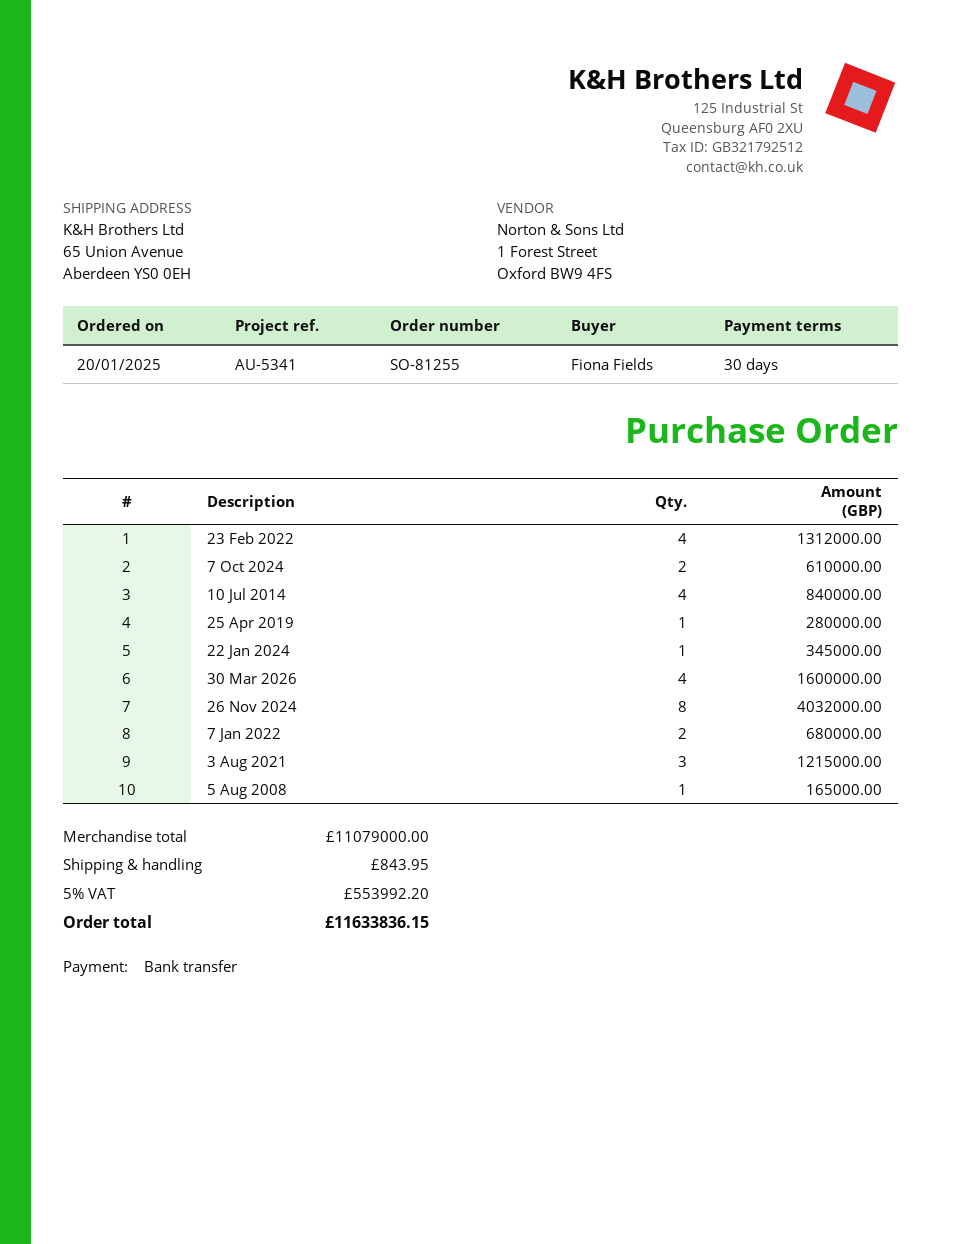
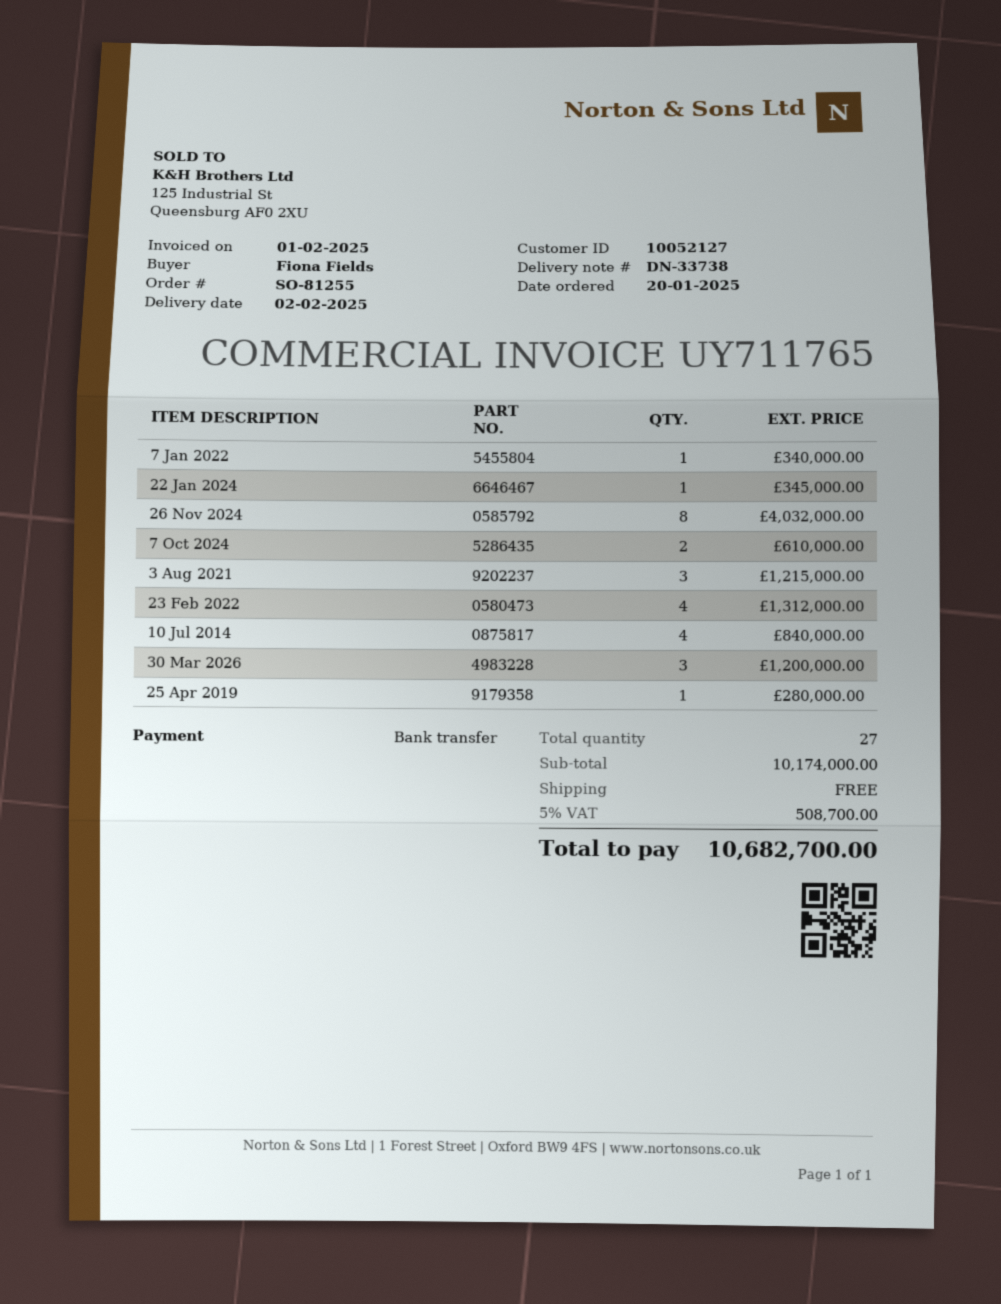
30 Mar 2026: 4 for 1600000.00 -> 3 for 1200000.00
7 Jan 2022: 2 for 680000.00 -> 1 for 340000.00
5 Aug 2008: 1 for 165000.00 -> none
subtotal: 11079000.00 -> 10174000.00
shipping: 843.95 -> 0.00
tax: 5% = 553992.20 -> 5% = 508700.00
total: 11633836.15 -> 10682700.00

